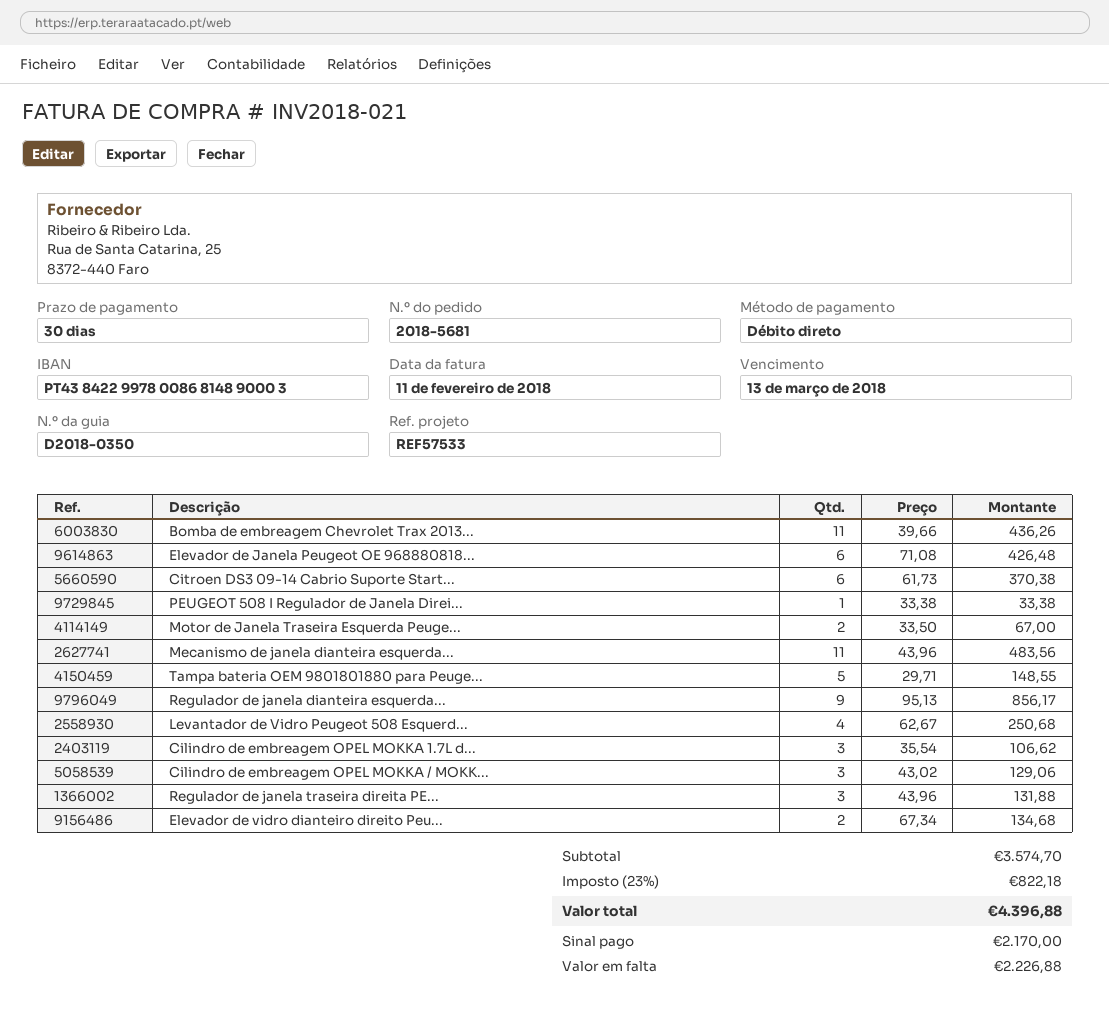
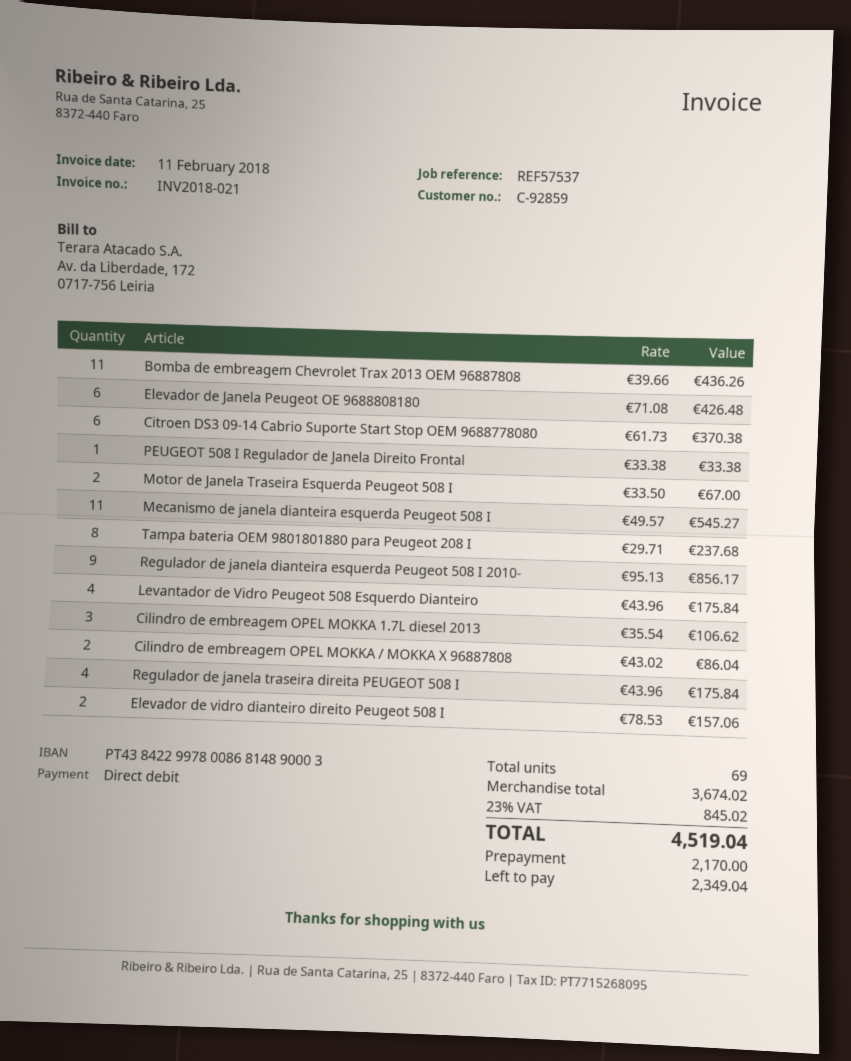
reference: REF57533 -> REF57537
Mecanismo de janela dianteira esquerda...: 11 x 43.96 = 483.56 -> 11 x 49.57 = 545.27
Tampa bateria OEM 9801801880 para Peuge...: 5 x 29.71 = 148.55 -> 8 x 29.71 = 237.68
Levantador de Vidro Peugeot 508 Esquerd...: 4 x 62.67 = 250.68 -> 4 x 43.96 = 175.84
Cilindro de embreagem OPEL MOKKA / MOKK...: 3 x 43.02 = 129.06 -> 2 x 43.02 = 86.04
Regulador de janela traseira direita PE...: 3 x 43.96 = 131.88 -> 4 x 43.96 = 175.84
Elevador de vidro dianteiro direito Peu...: 2 x 67.34 = 134.68 -> 2 x 78.53 = 157.06
subtotal: 3574.70 -> 3674.02
tax: 23% = 822.18 -> 23% = 845.02
total: 4396.88 -> 4519.04
balance: 2226.88 -> 2349.04

